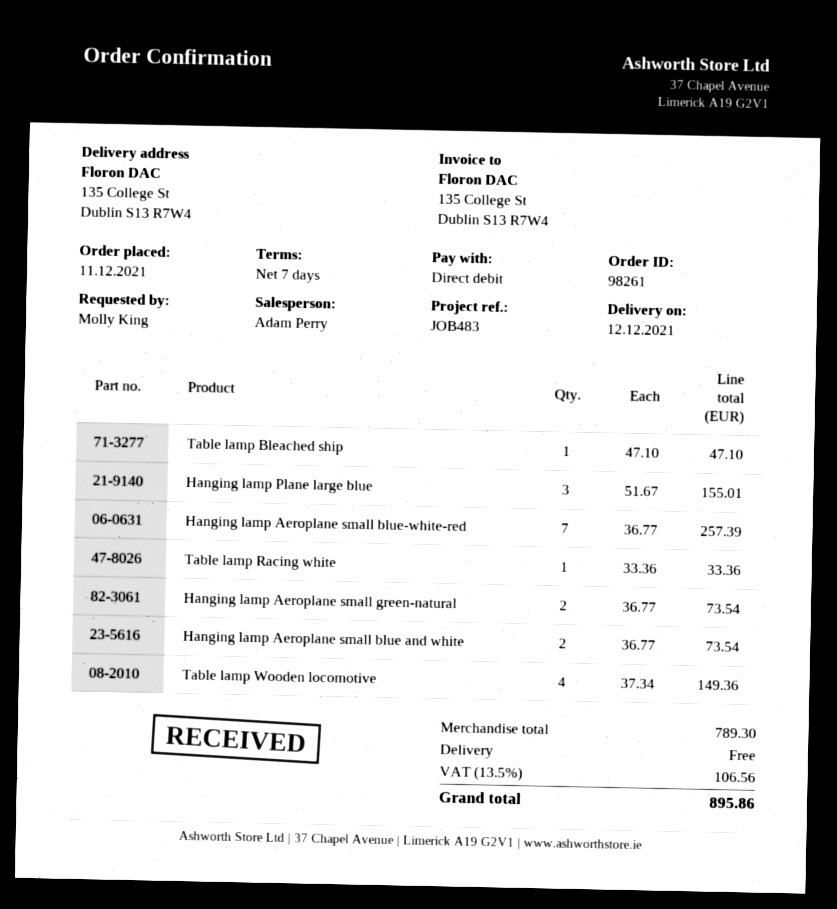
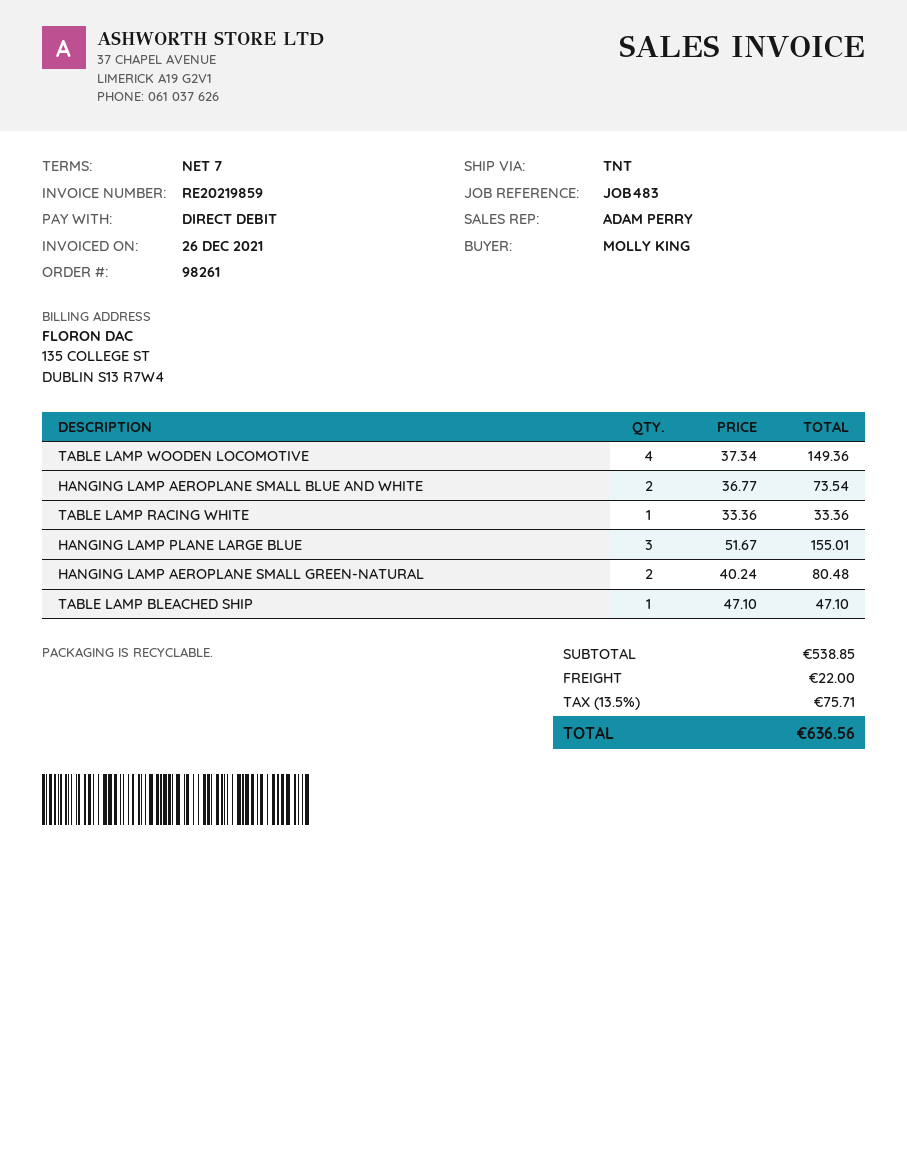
Hanging lamp Aeroplane small blue-white-red: 7 x 36.77 = 257.39 -> none
Hanging lamp Aeroplane small green-natural: 2 x 36.77 = 73.54 -> 2 x 40.24 = 80.48
subtotal: 789.30 -> 538.85
shipping: 0.00 -> 22.00
tax: 13.5% = 106.56 -> 13.5% = 75.71
total: 895.86 -> 636.56

